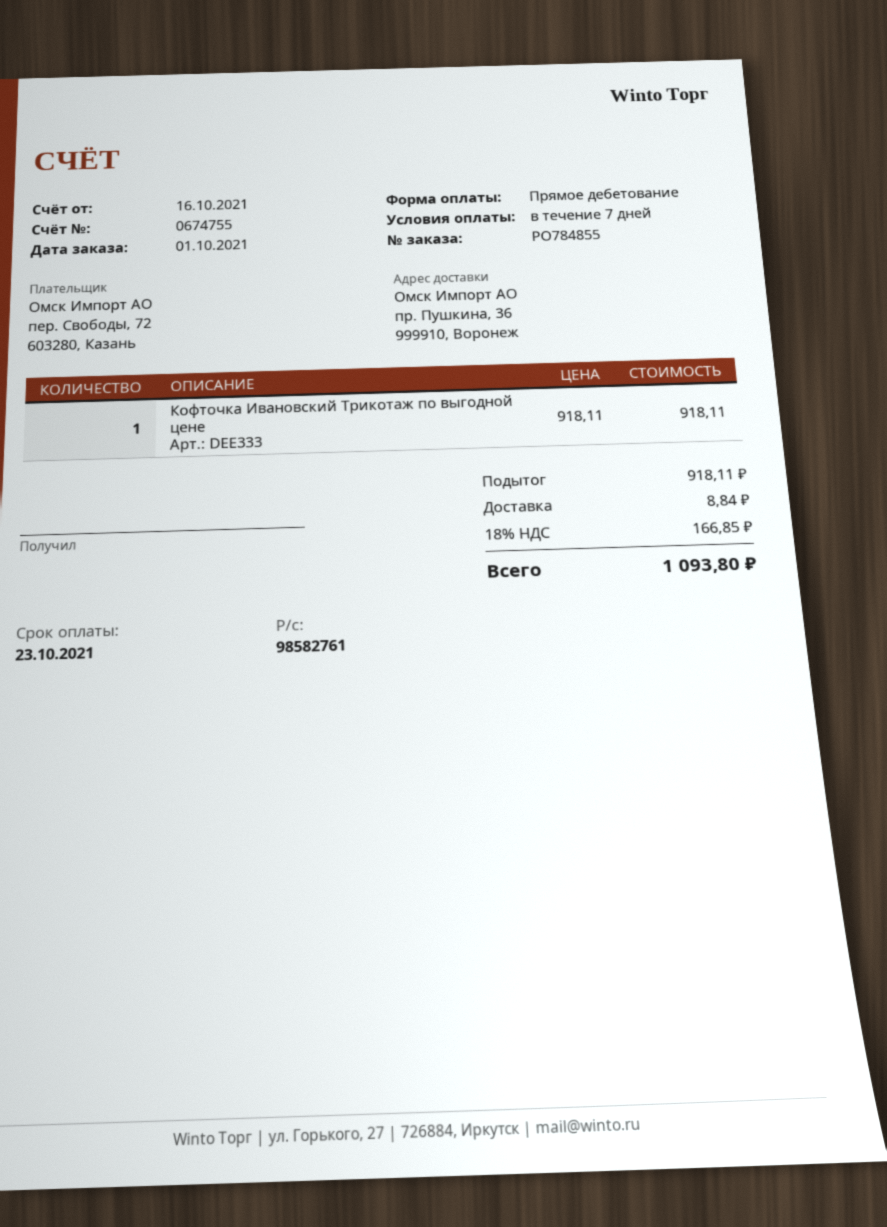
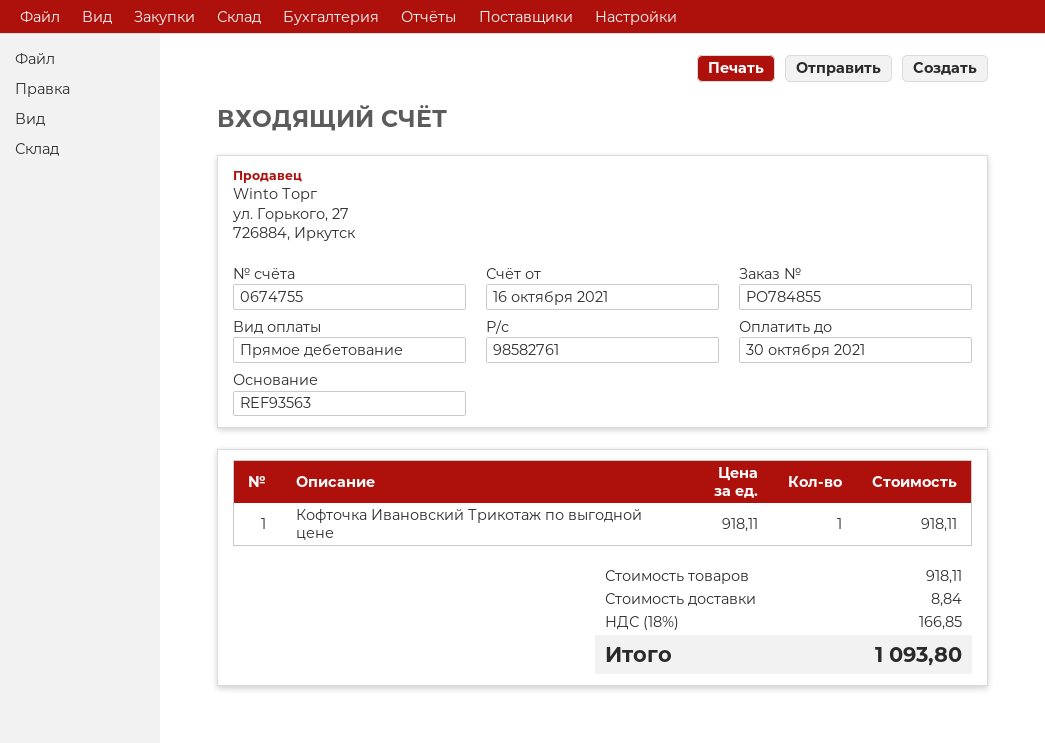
due date: 2021-10-23 -> 2021-10-30

